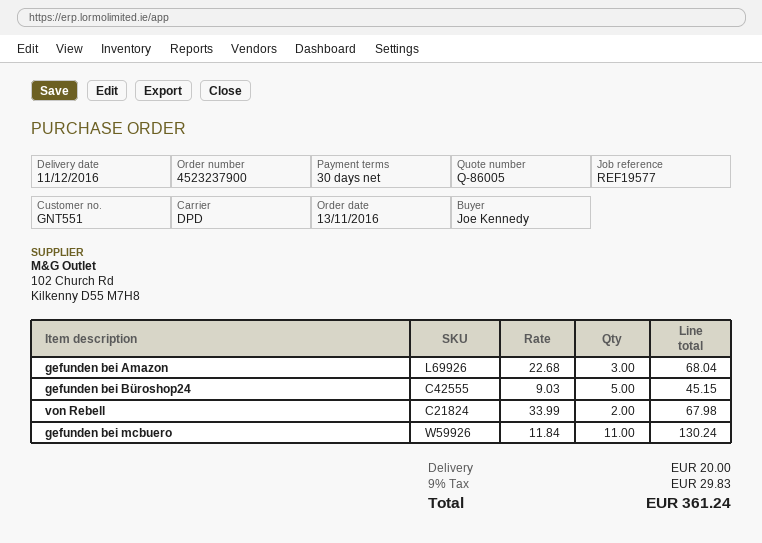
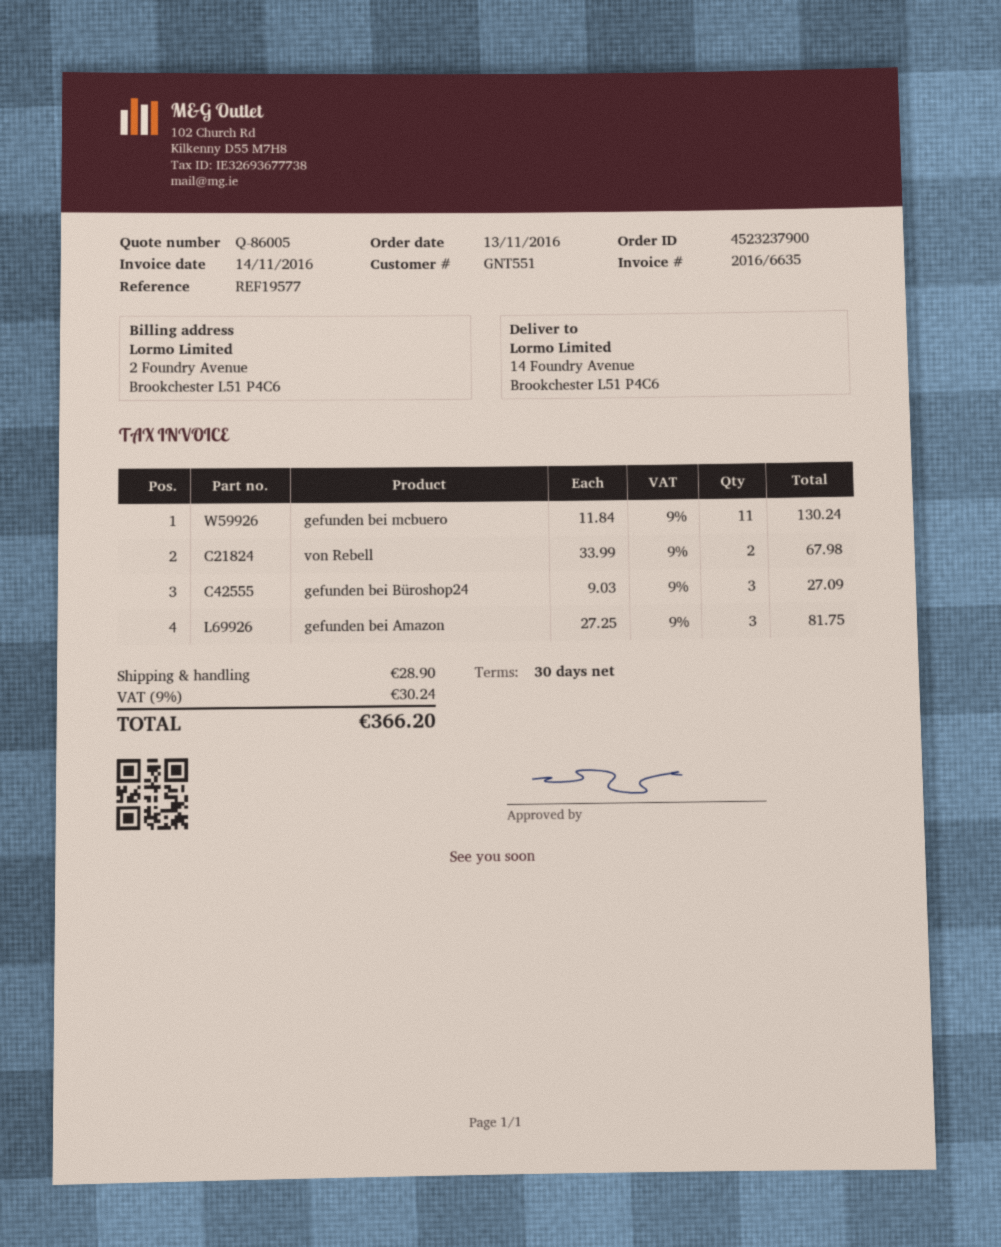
gefunden bei Amazon: 3 x 22.68 = 68.04 -> 3 x 27.25 = 81.75
gefunden bei Büroshop24: 5 x 9.03 = 45.15 -> 3 x 9.03 = 27.09
shipping: 20.00 -> 28.90
tax: 9% = 29.83 -> 9% = 30.24
total: 361.24 -> 366.20

